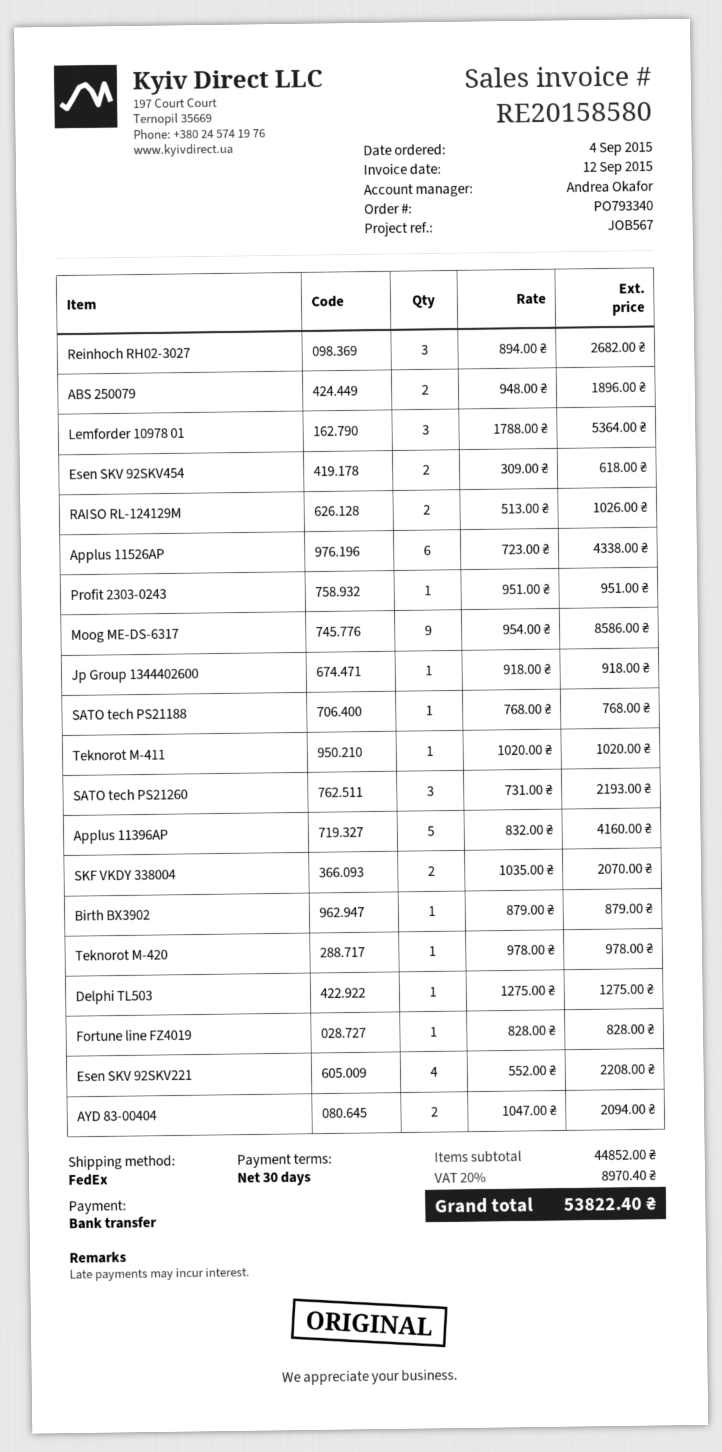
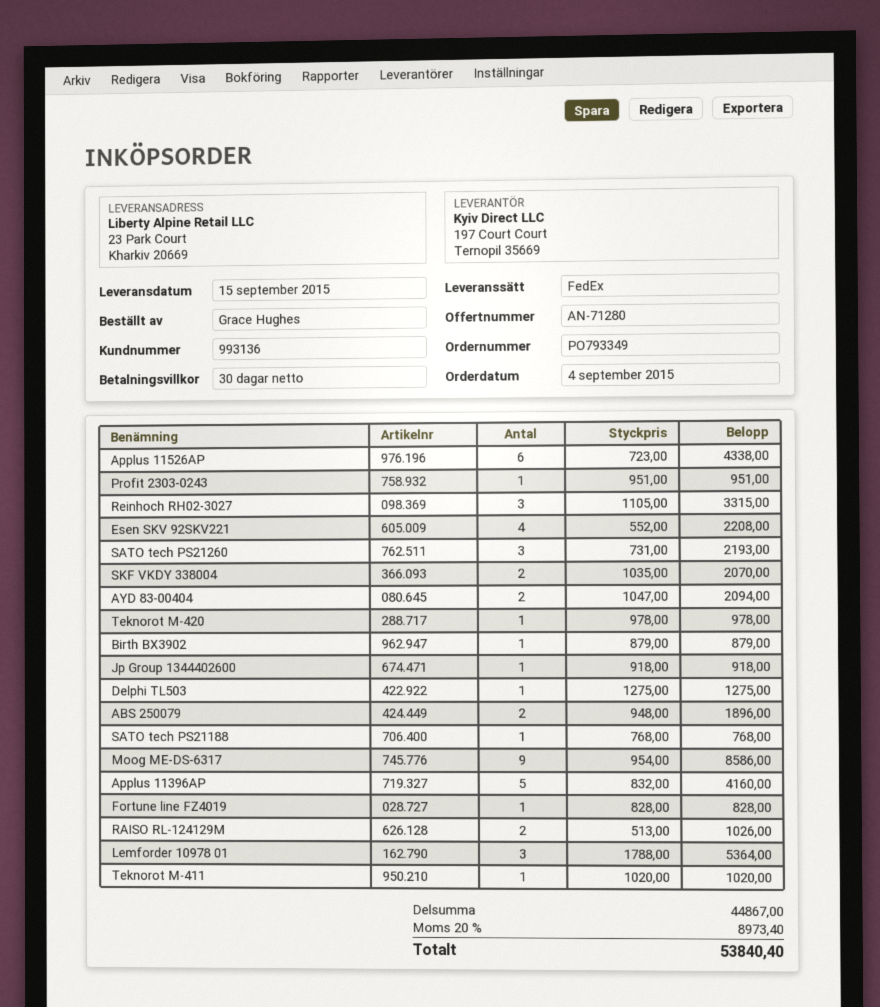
order number: PO793340 -> PO793349
Reinhoch RH02-3027: 3 x 894.00 = 2682.00 -> 3 x 1105.00 = 3315.00
Esen SKV 92SKV454: 2 x 309.00 = 618.00 -> none
subtotal: 44852.00 -> 44867.00
tax: 20% = 8970.40 -> 20% = 8973.40
total: 53822.40 -> 53840.40

